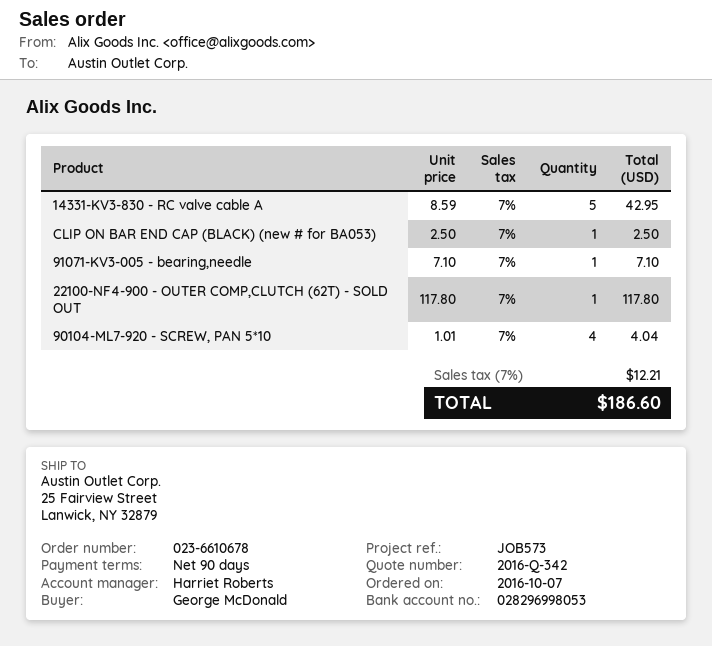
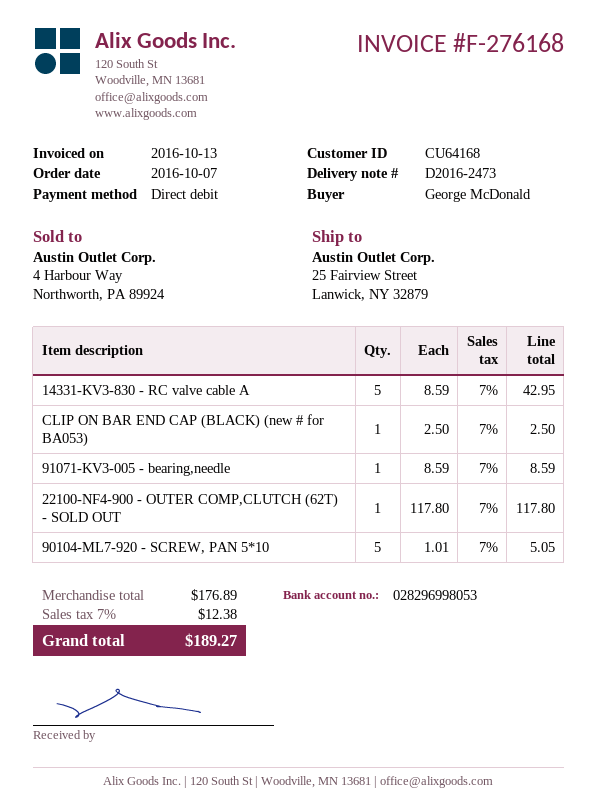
91071-KV3-005 - bearing,needle: 1 x 7.10 = 7.10 -> 1 x 8.59 = 8.59
90104-ML7-920 - SCREW, PAN 5*10: 4 x 1.01 = 4.04 -> 5 x 1.01 = 5.05
tax: 7% = 12.21 -> 7% = 12.38
total: 186.60 -> 189.27

